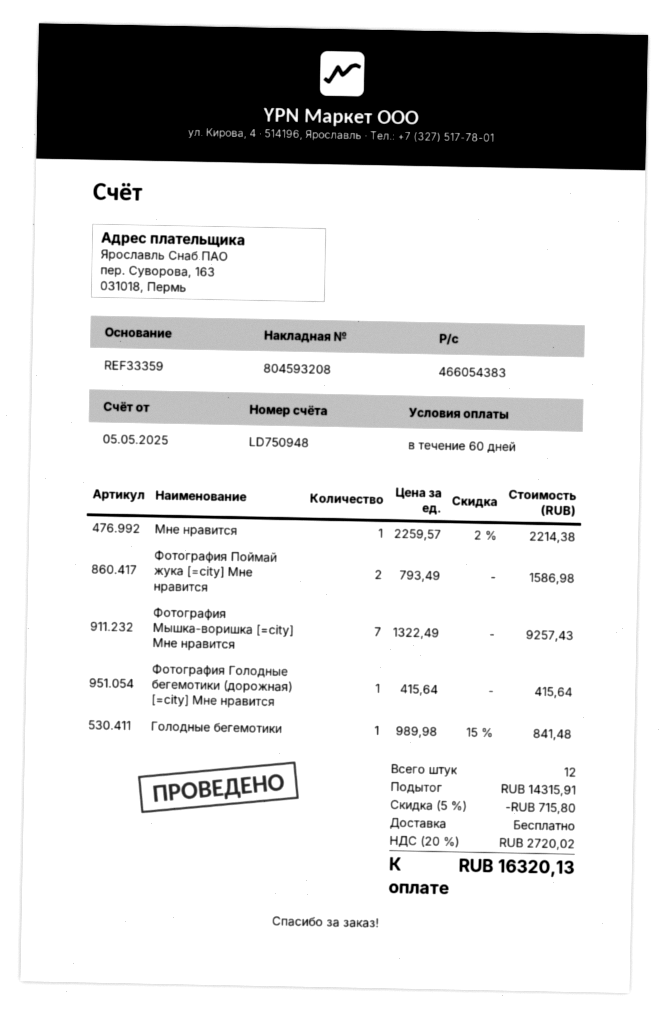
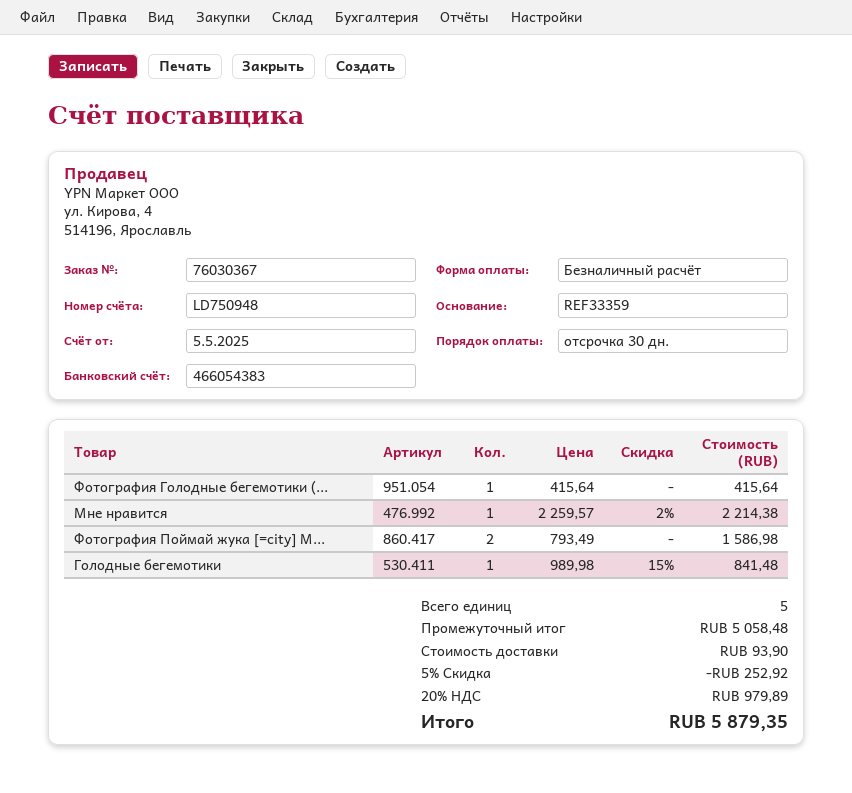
payment terms: 60 days -> 30 days
Фотография Мышка-воришка [=city] Мне нравится: 7 x 1322.49 = 9257.43 -> none
total quantity: 12 -> 5
subtotal: 14315.91 -> 5058.48
discount: 5% = 715.80 -> 5% = 252.92
shipping: 0.00 -> 93.90
tax: 20% = 2720.02 -> 20% = 979.89
total: 16320.13 -> 5879.35

